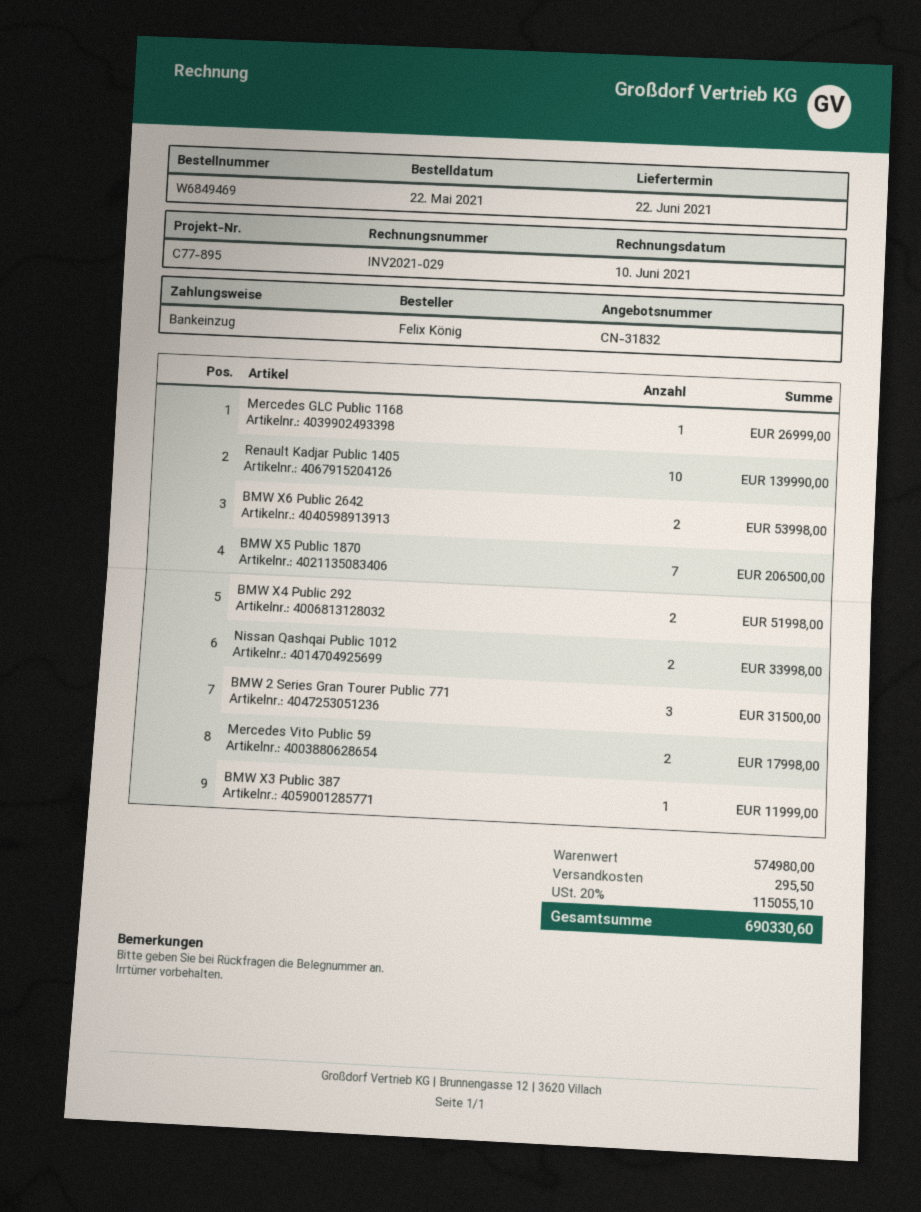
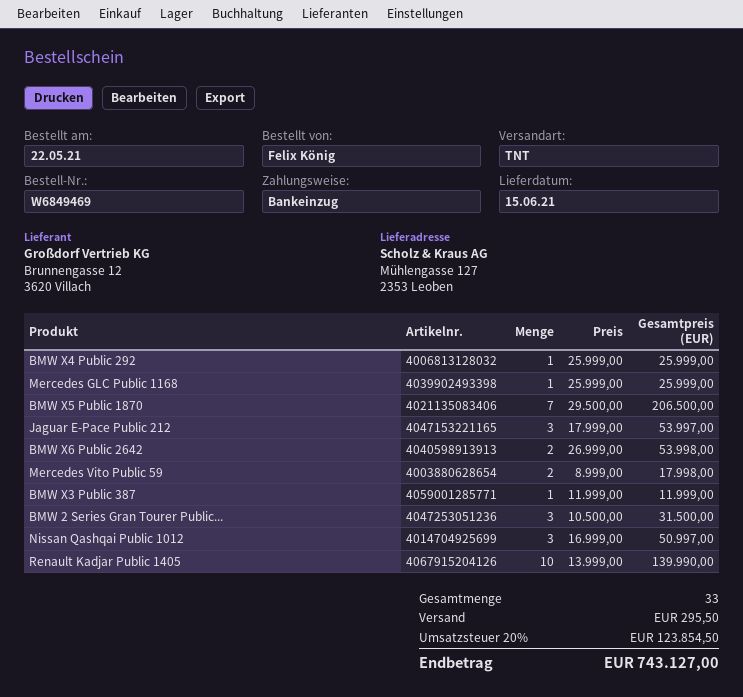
delivery date: 2021-06-22 -> 2021-06-15
Mercedes GLC Public 1168: 1 for 26999.00 -> 1 for 25999.00
BMW X4 Public 292: 2 for 51998.00 -> 1 for 25999.00
Nissan Qashqai Public 1012: 2 for 33998.00 -> 3 for 50997.00
Jaguar E-Pace Public 212: none -> 3 for 53997.00
tax: 20% = 115055.10 -> 20% = 123854.50
total: 690330.60 -> 743127.00

